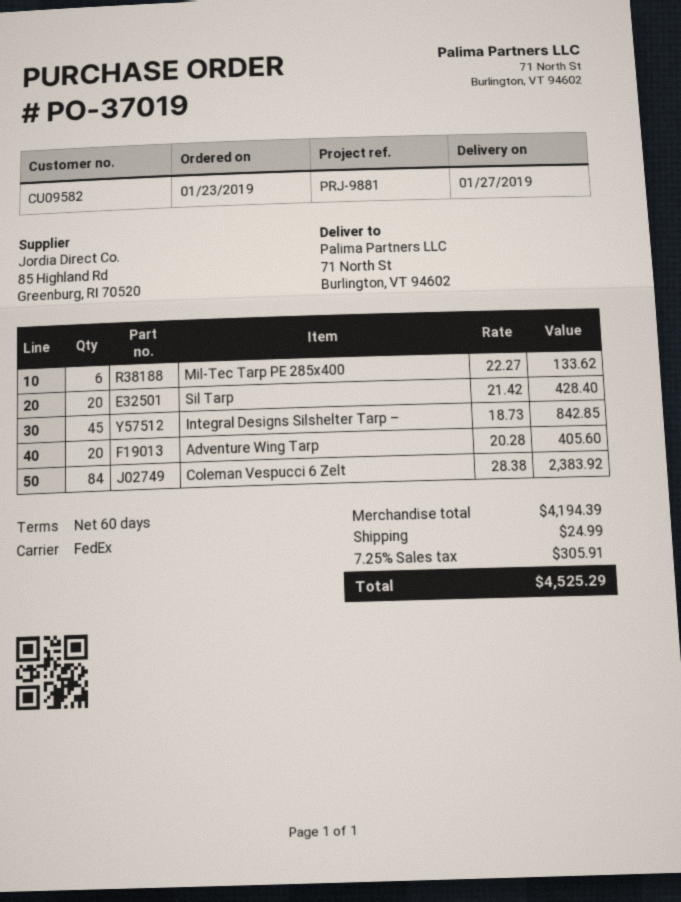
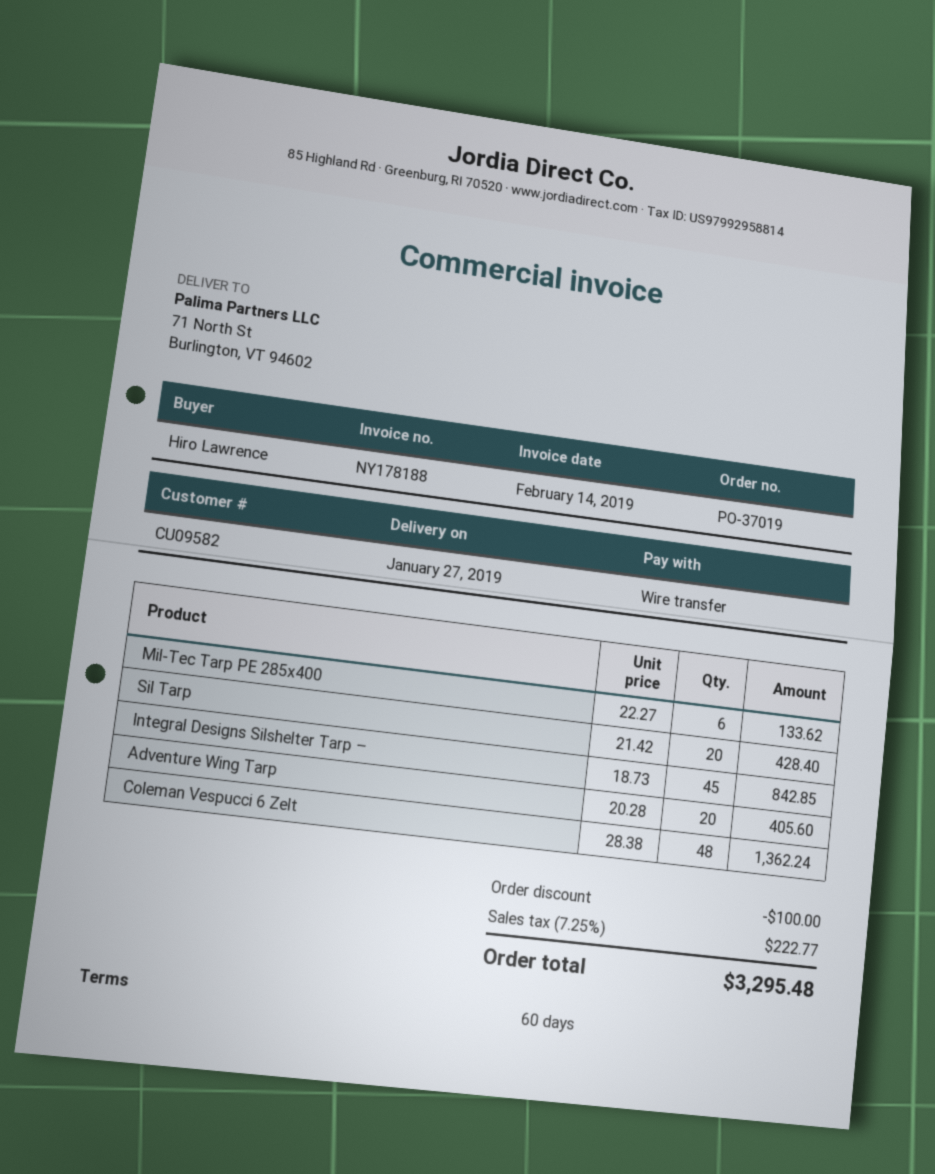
Coleman Vespucci 6 Zelt: 84 x 28.38 = 2383.92 -> 48 x 28.38 = 1362.24
discount: none -> 100.00
shipping: 24.99 -> none
tax: 7.25% = 305.91 -> 7.25% = 222.77
total: 4525.29 -> 3295.48

